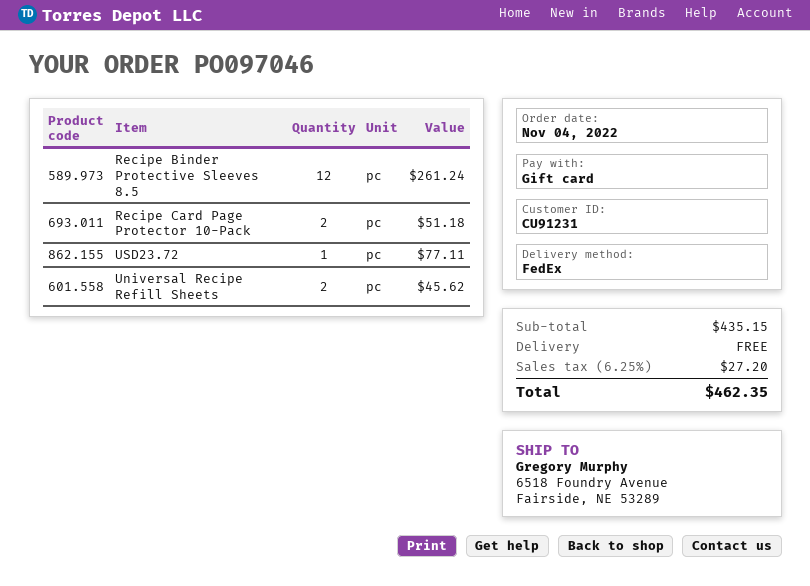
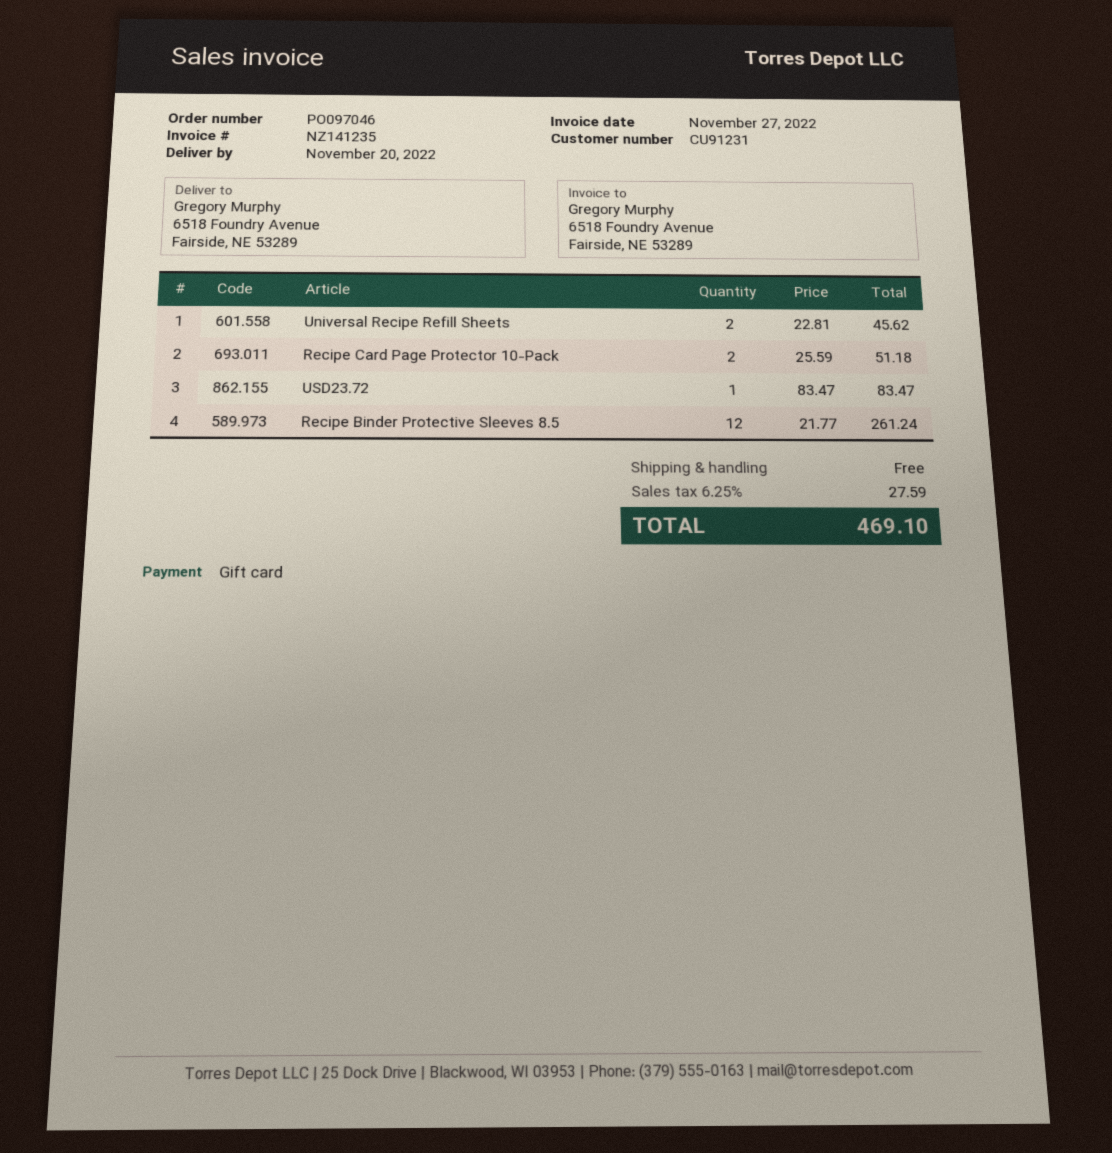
USD23.72: 1 for 77.11 -> 1 for 83.47
tax: 6.25% = 27.20 -> 6.25% = 27.59
total: 462.35 -> 469.10

